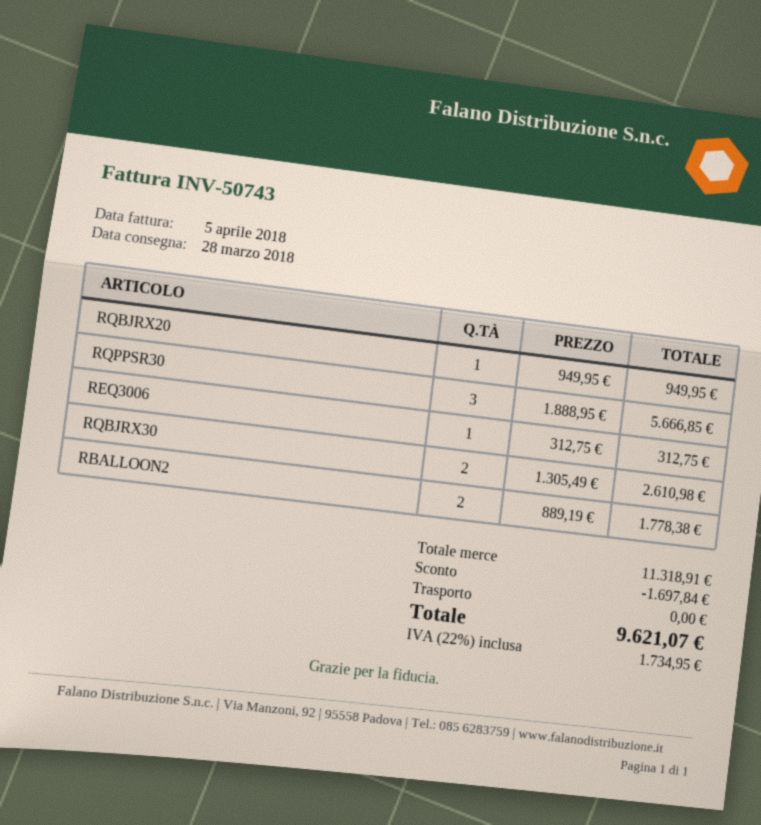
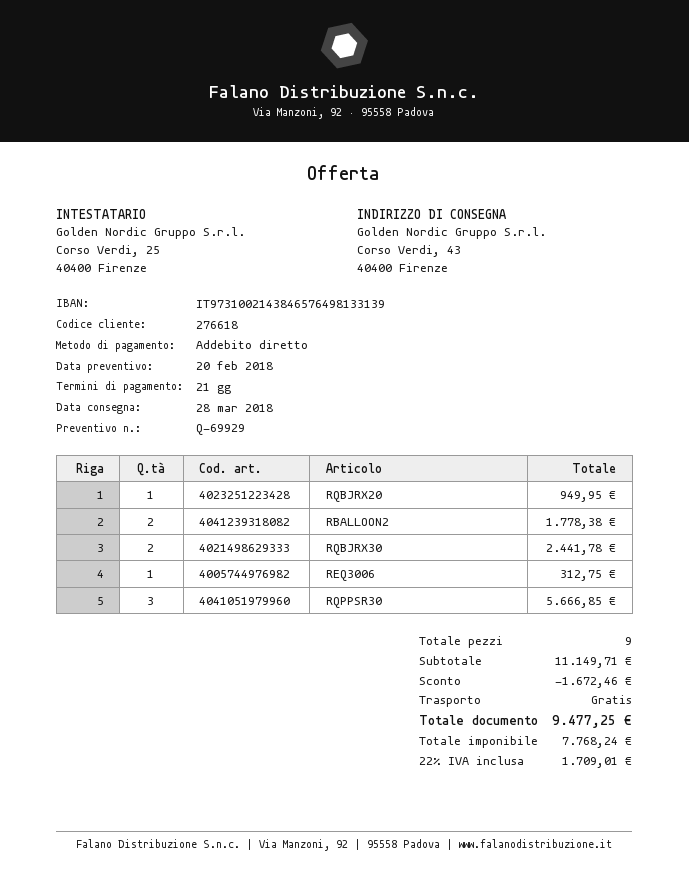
RQBJRX30: 2 for 2610.98 -> 2 for 2441.78
subtotal: 11318.91 -> 11149.71
discount: 1697.84 -> 1672.46
tax: 22% = 1734.95 -> 22% = 1709.01
total: 9621.07 -> 9477.25

